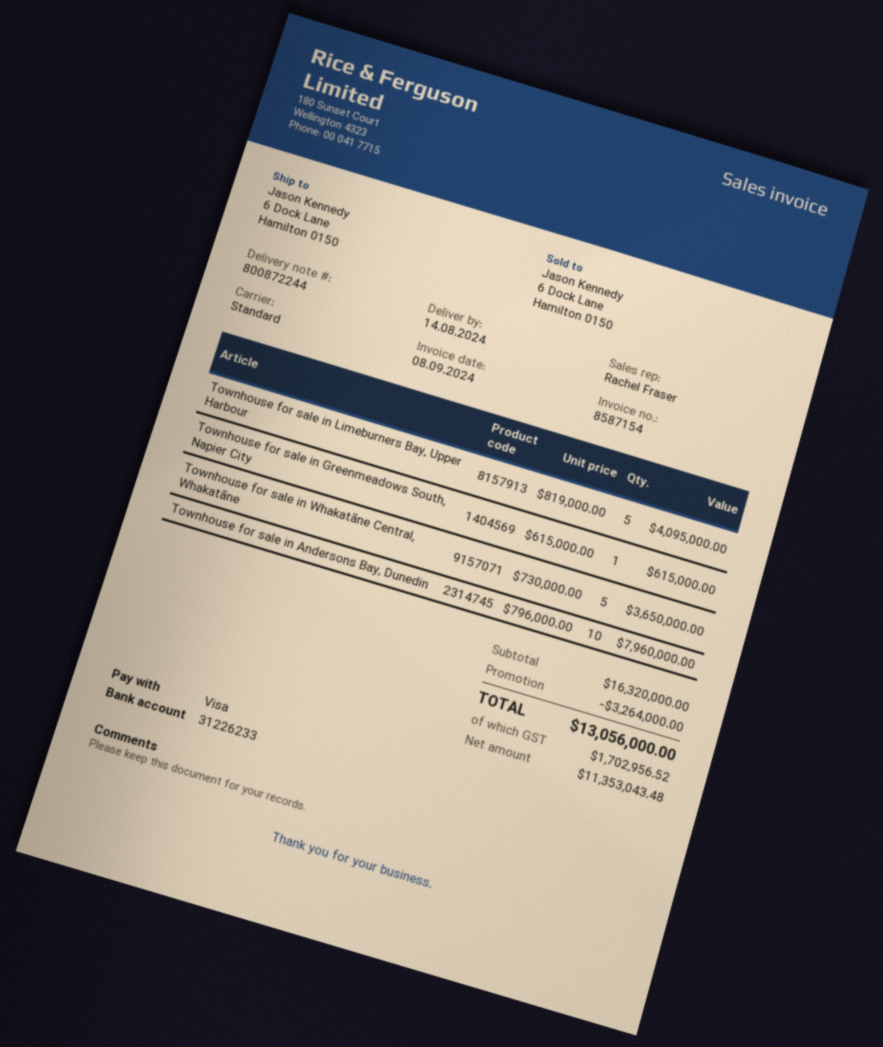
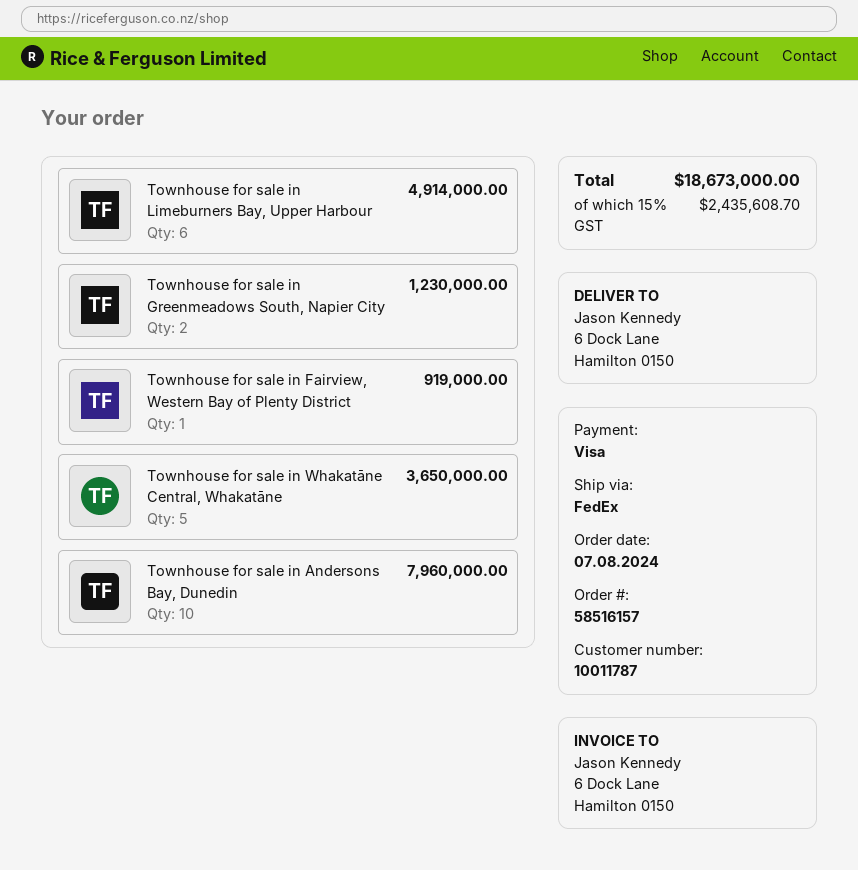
shipping method: standard -> FedEx
Townhouse for sale in Limeburners Bay, Upper Harbour: 5 for 4095000.00 -> 6 for 4914000.00
Townhouse for sale in Greenmeadows South, Napier City: 1 for 615000.00 -> 2 for 1230000.00
Townhouse for sale in Fairview, Western Bay of Plenty District: none -> 1 for 919000.00
discount: 3264000.00 -> none
tax: 1702956.52 -> 2435608.70
total: 13056000.00 -> 18673000.00

